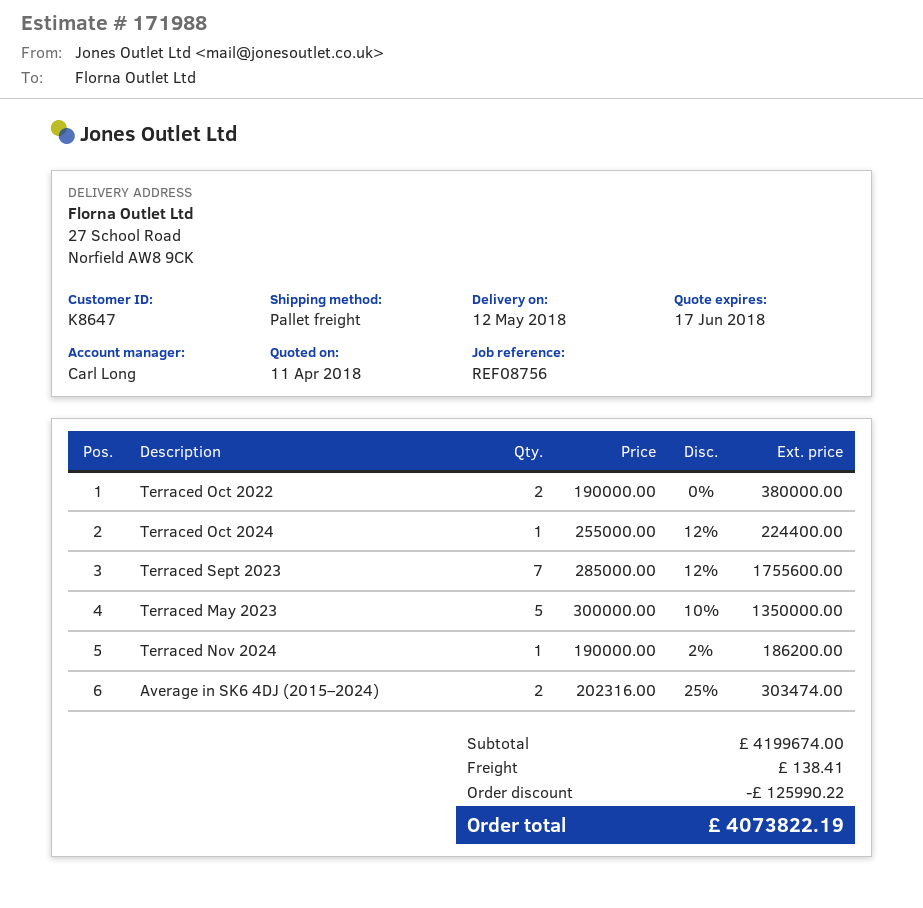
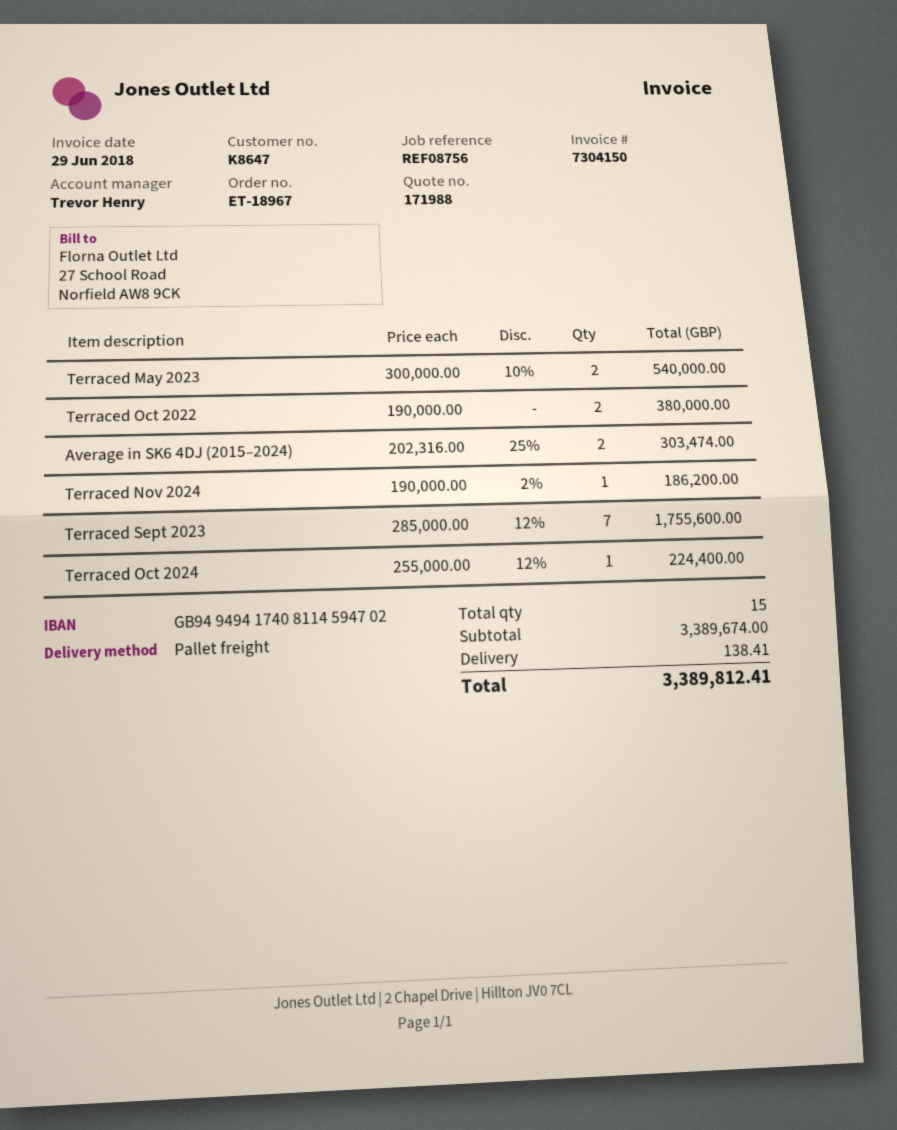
sales rep: Carl Long -> Trevor Henry
Terraced May 2023: 5 x 300000.00 - 10% = 1350000.00 -> 2 x 300000.00 - 10% = 540000.00
subtotal: 4199674.00 -> 3389674.00
discount: 125990.22 -> none
total: 4073822.19 -> 3389812.41

